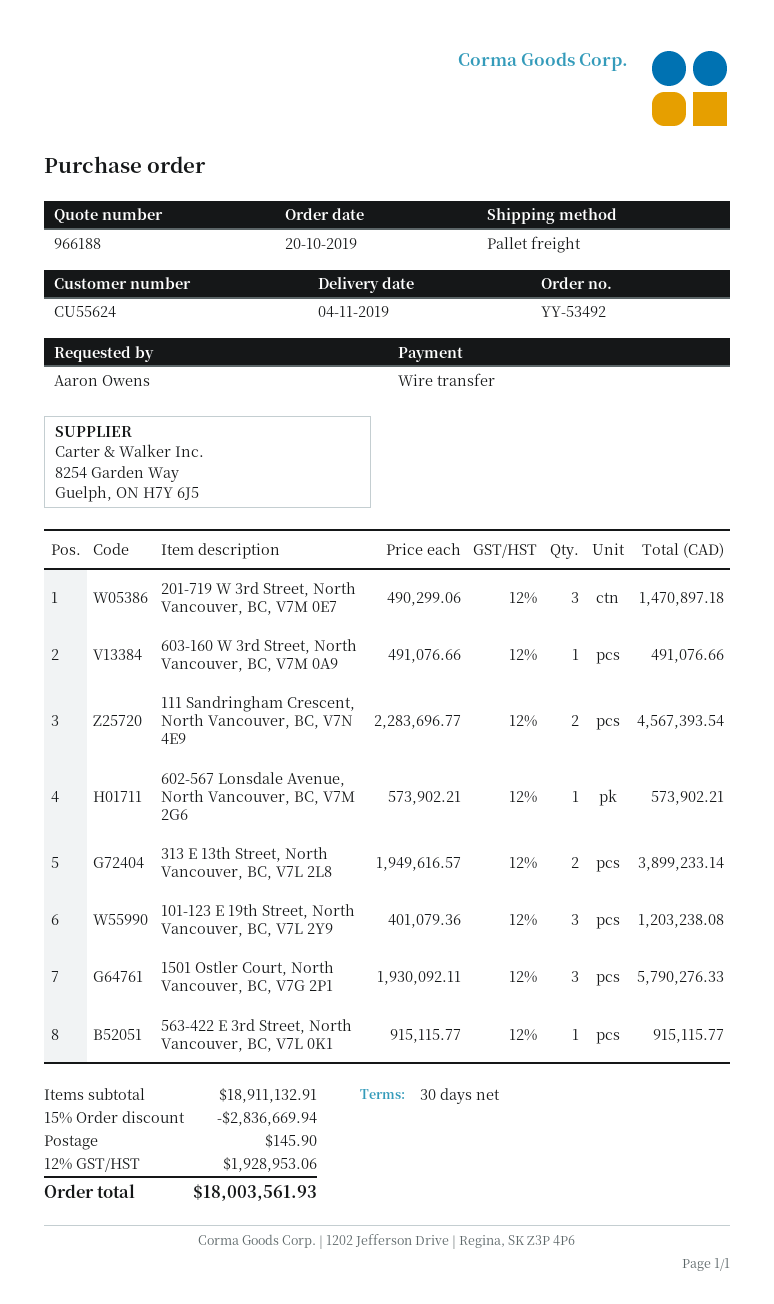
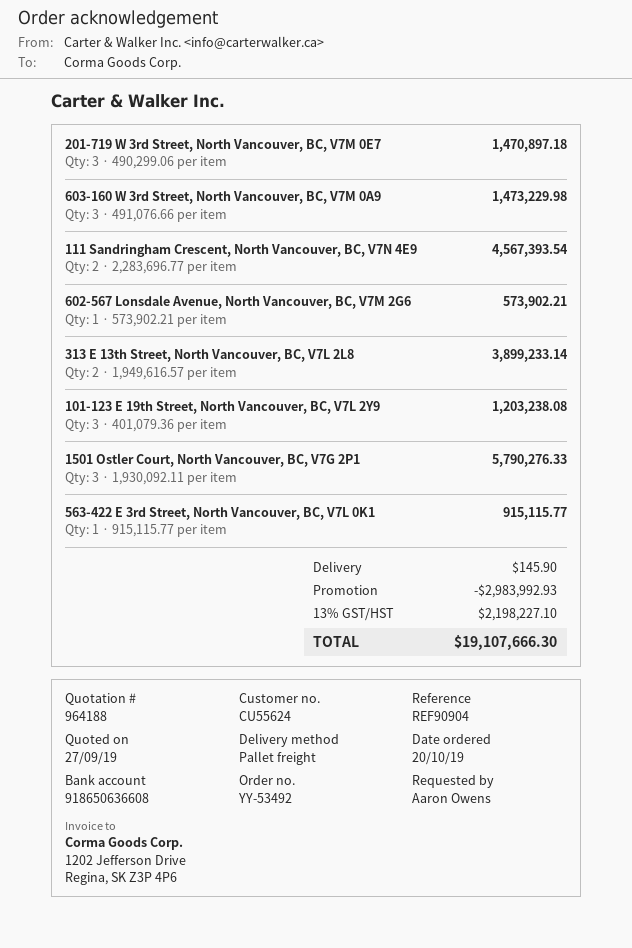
quote number: 966188 -> 964188
603-160 W 3rd Street, North Vancouver, BC, V7M 0A9: 1 x 491076.66 = 491076.66 -> 3 x 491076.66 = 1473229.98
discount: 2836669.94 -> 2983992.93
tax: 12% = 1928953.06 -> 13% = 2198227.10
total: 18003561.93 -> 19107666.30

